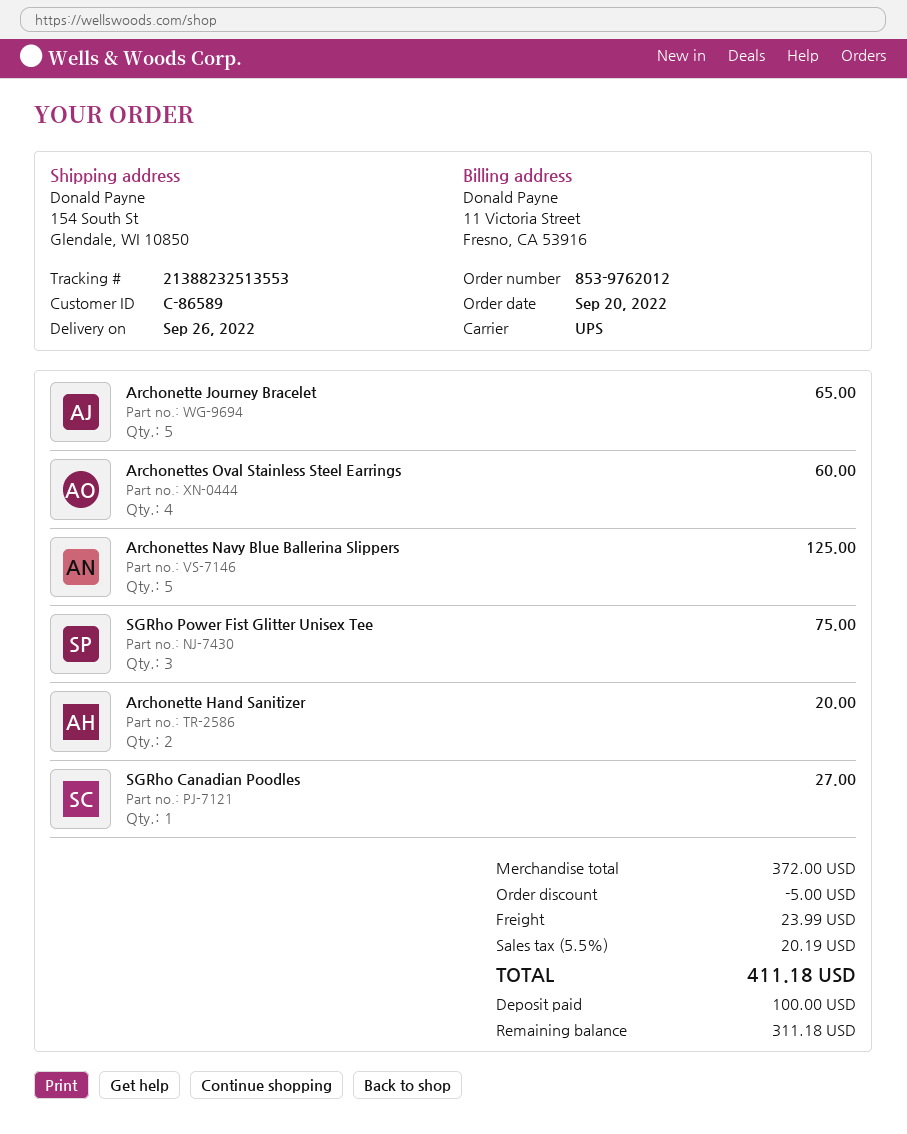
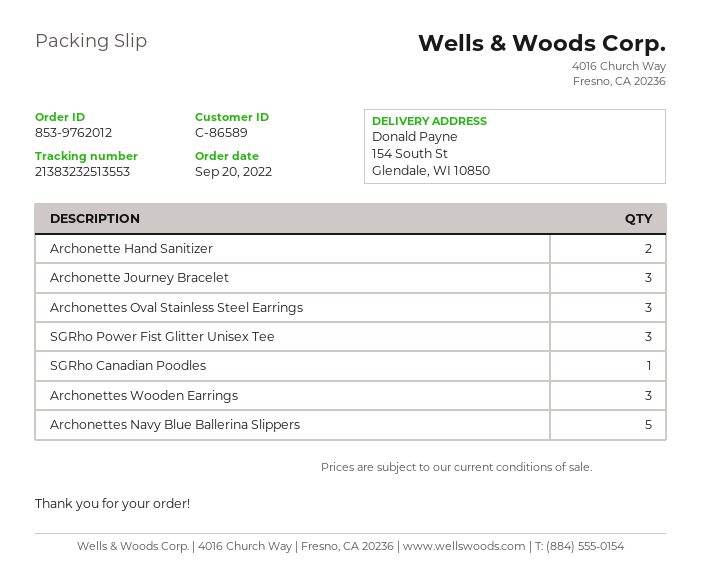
tracking number: 21388232513553 -> 21383232513553
Archonette Journey Bracelet: 5 -> 3
Archonettes Oval Stainless Steel Earrings: 4 -> 3
Archonettes Wooden Earrings: none -> 3

